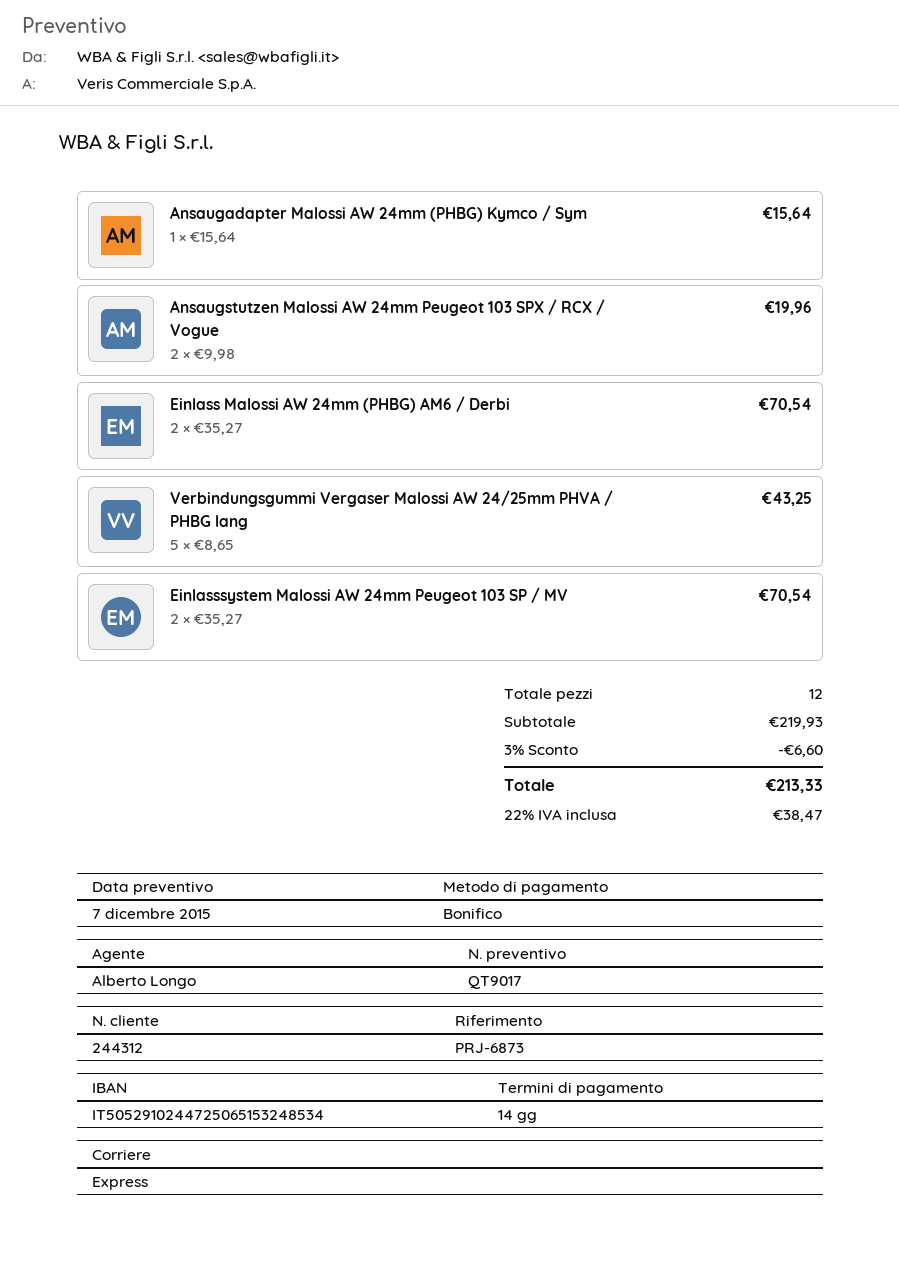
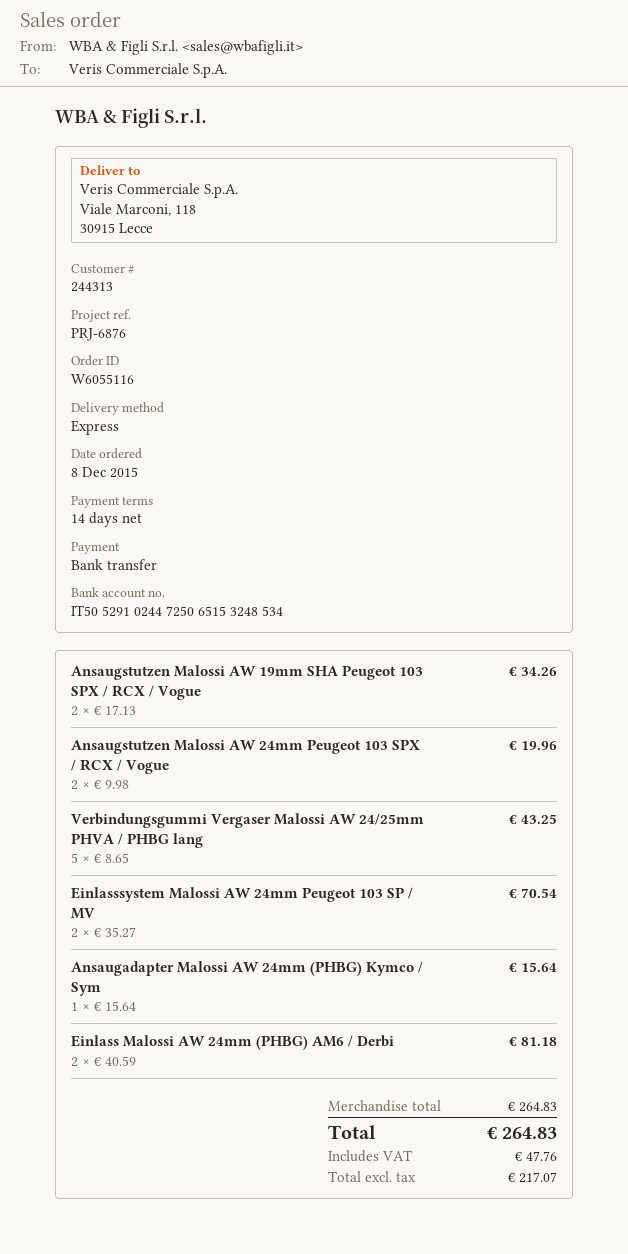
customer number: 244312 -> 244313
reference: PRJ-6873 -> PRJ-6876
Einlass Malossi AW 24mm (PHBG) AM6 / Derbi: 2 x 35.27 = 70.54 -> 2 x 40.59 = 81.18
Ansaugstutzen Malossi AW 19mm SHA Peugeot 103 SPX / RCX / Vogue: none -> 2 x 17.13 = 34.26
subtotal: 219.93 -> 264.83
discount: 3% = 6.60 -> none
tax: 38.47 -> 47.76
total: 213.33 -> 264.83

